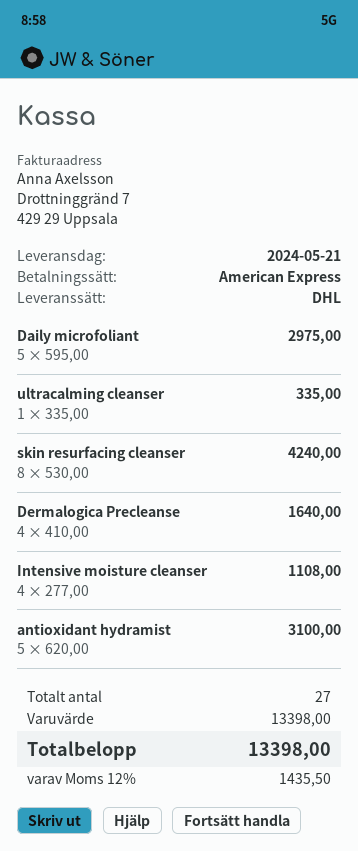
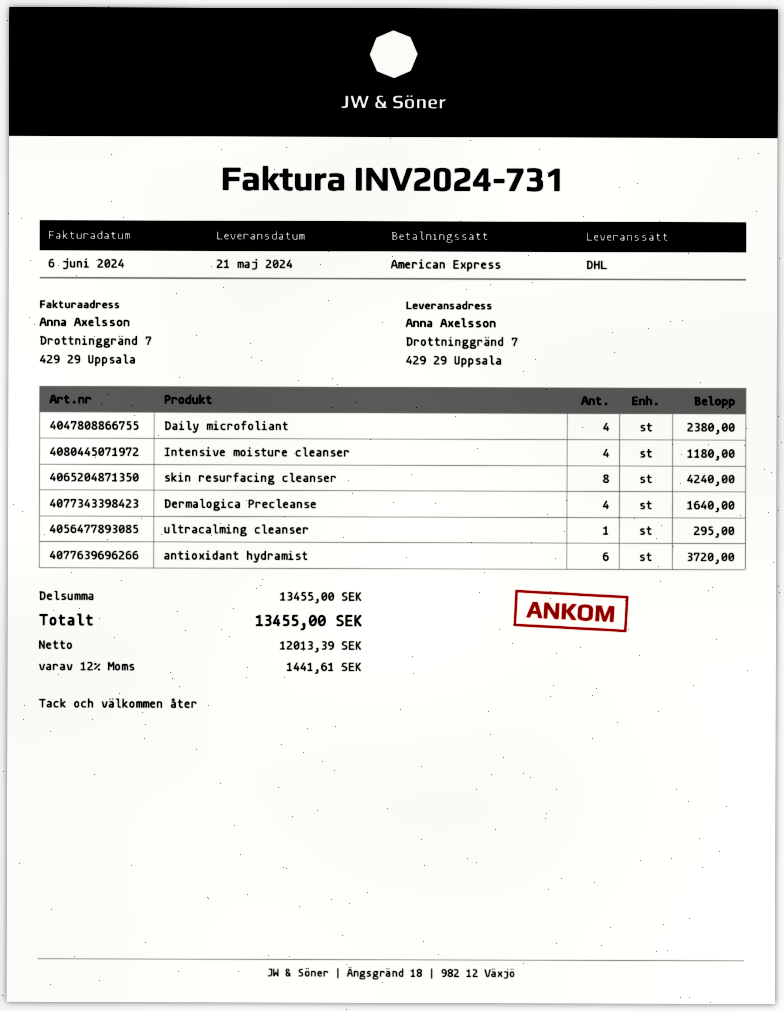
Daily microfoliant: 5 for 2975.00 -> 4 for 2380.00
ultracalming cleanser: 1 for 335.00 -> 1 for 295.00
Intensive moisture cleanser: 4 for 1108.00 -> 4 for 1180.00
antioxidant hydramist: 5 for 3100.00 -> 6 for 3720.00
subtotal: 13398.00 -> 13455.00
tax: 12% = 1435.50 -> 12% = 1441.61
total: 13398.00 -> 13455.00

